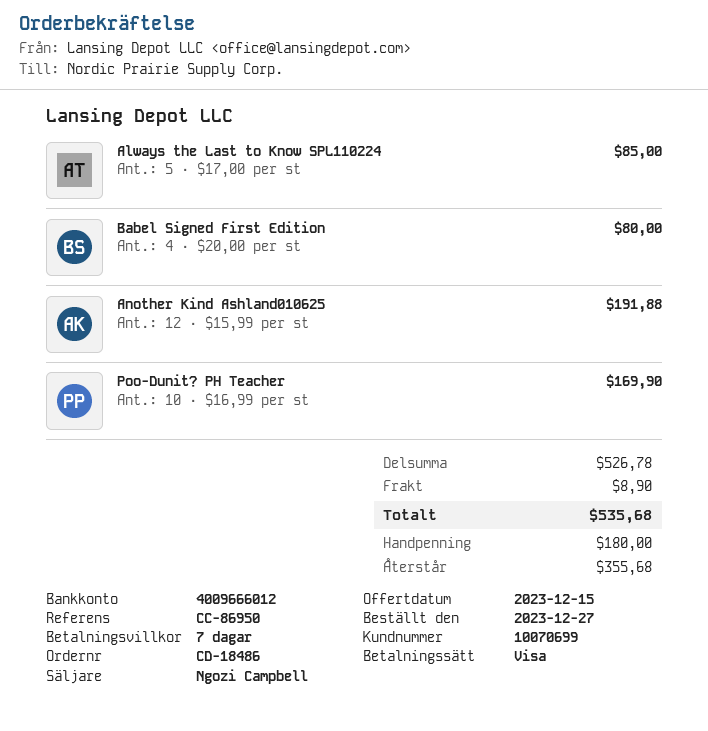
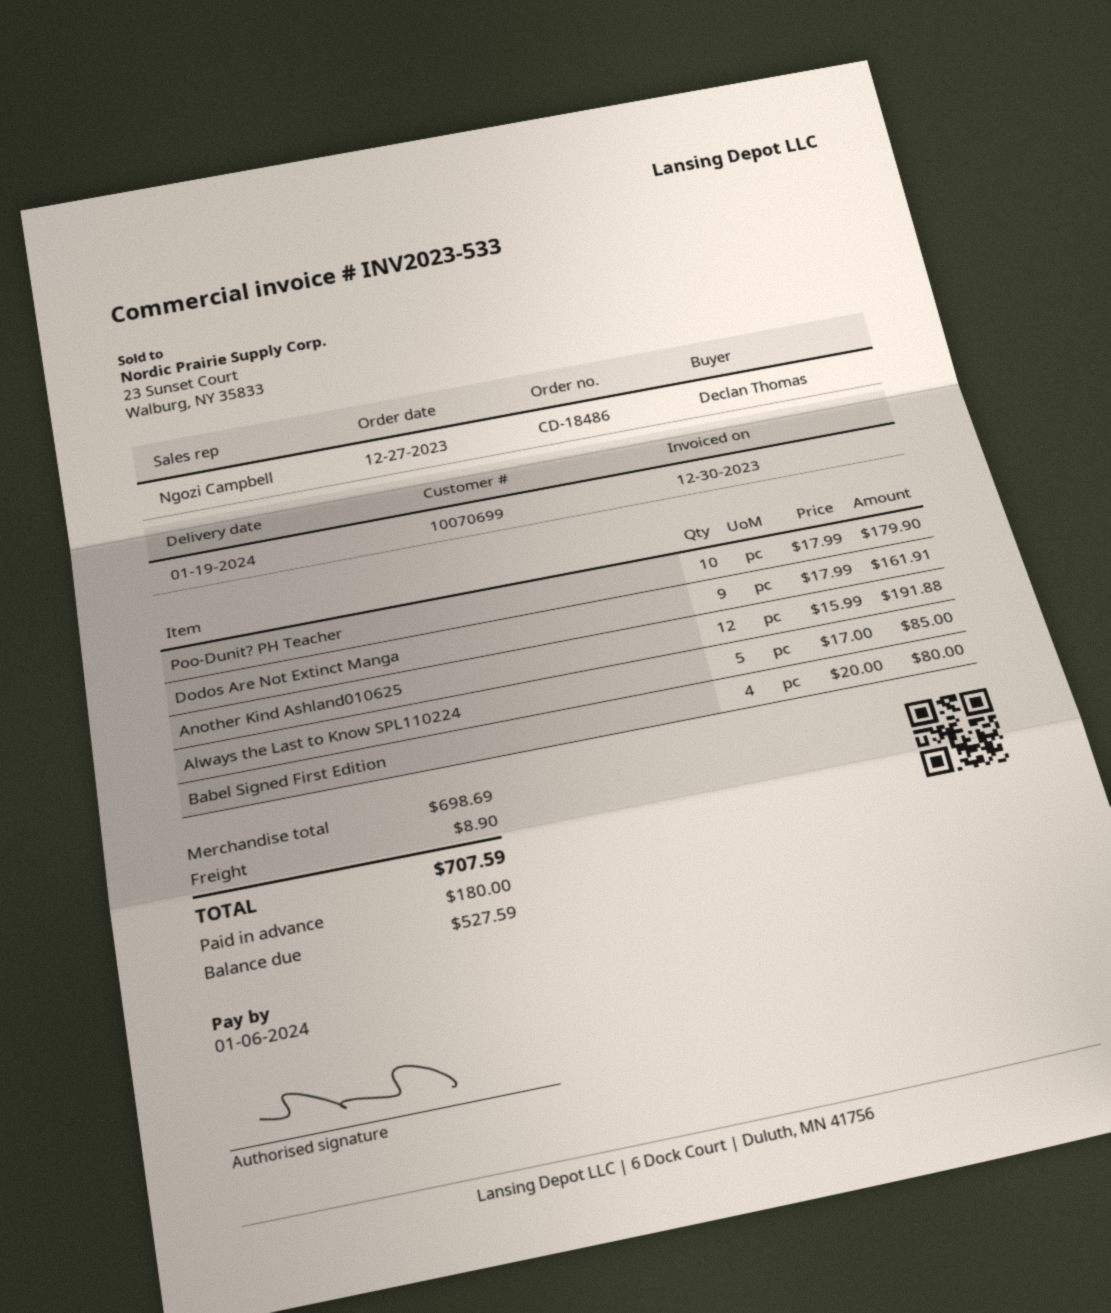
Poo-Dunit? PH Teacher: 10 x 16.99 = 169.90 -> 10 x 17.99 = 179.90
Dodos Are Not Extinct Manga: none -> 9 x 17.99 = 161.91
subtotal: 526.78 -> 698.69
total: 535.68 -> 707.59
balance: 355.68 -> 527.59

